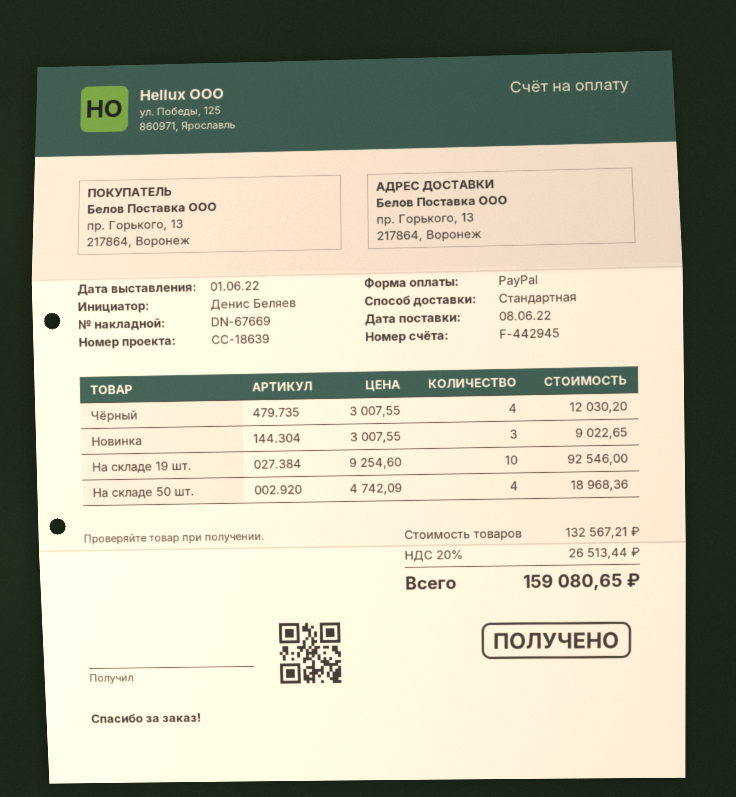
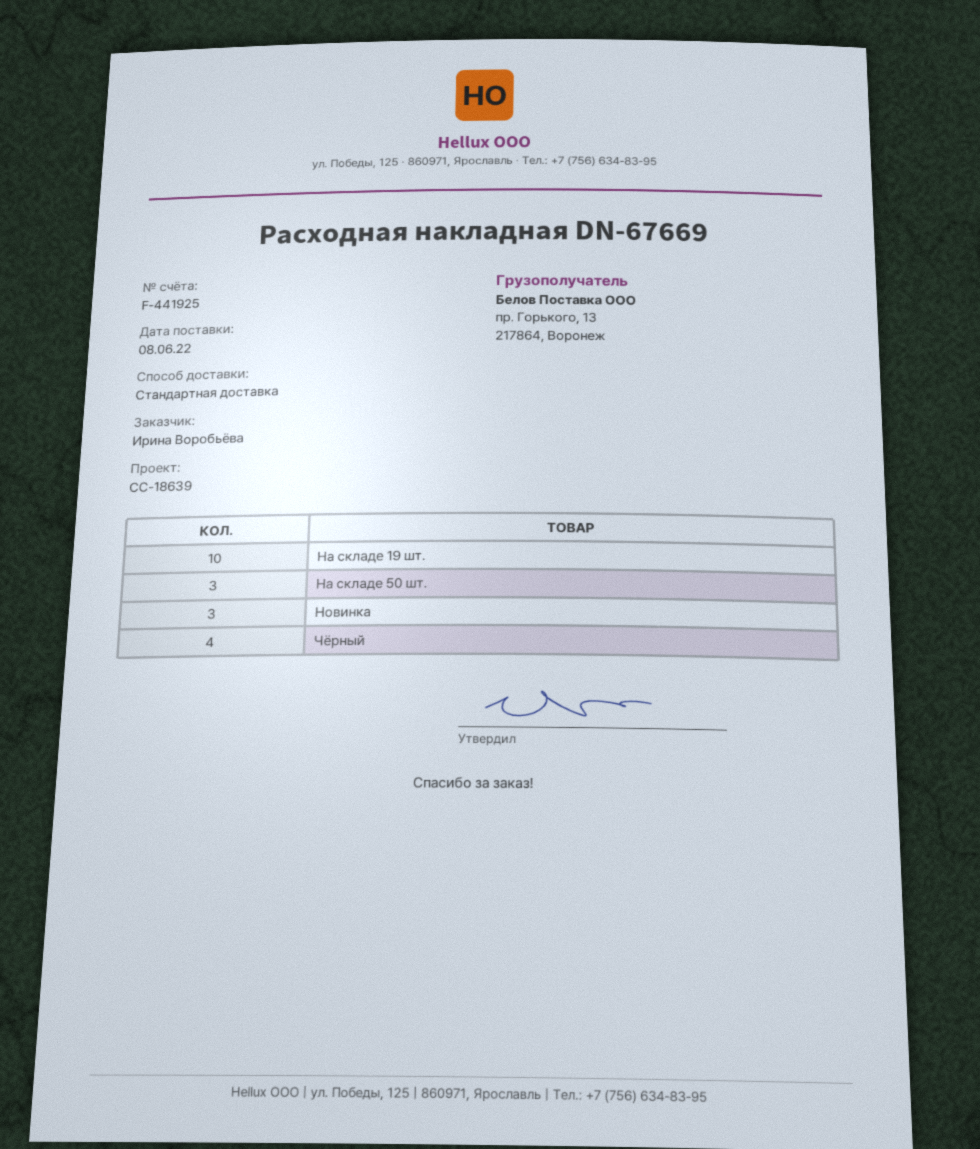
invoice number: F-442945 -> F-441925
ordered by: Денис Беляев -> Ирина Воробьёва
На складе 50 шт.: 4 -> 3

